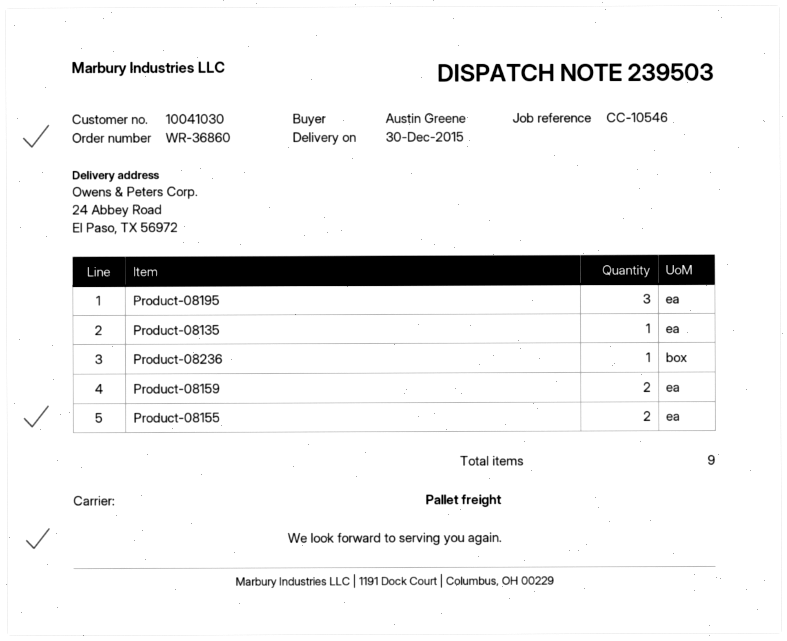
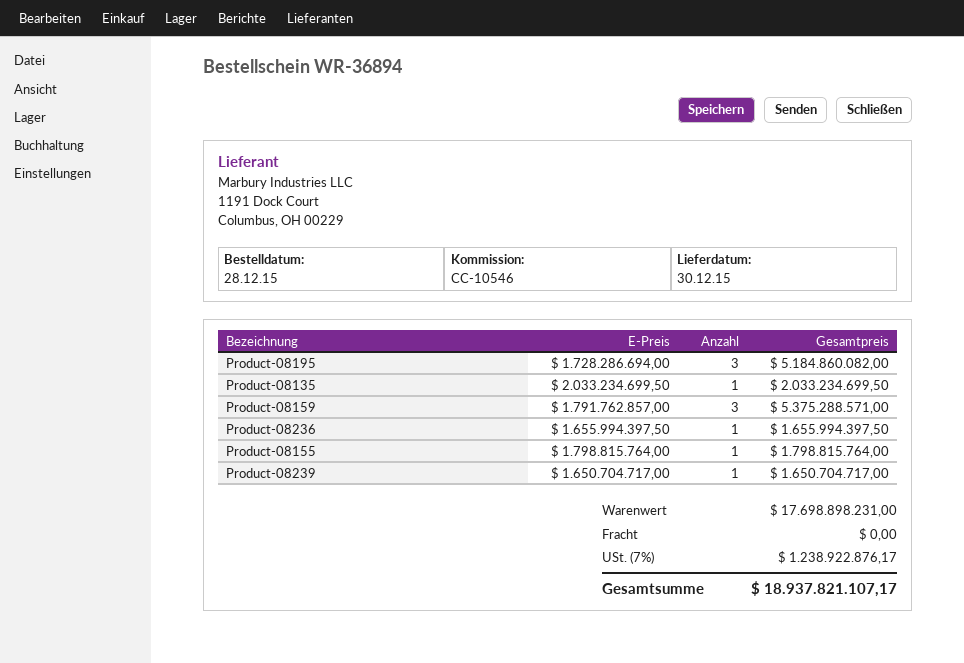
order number: WR-36860 -> WR-36894
Product-08159: 2 -> 3
Product-08155: 2 -> 1
Product-08239: none -> 1

